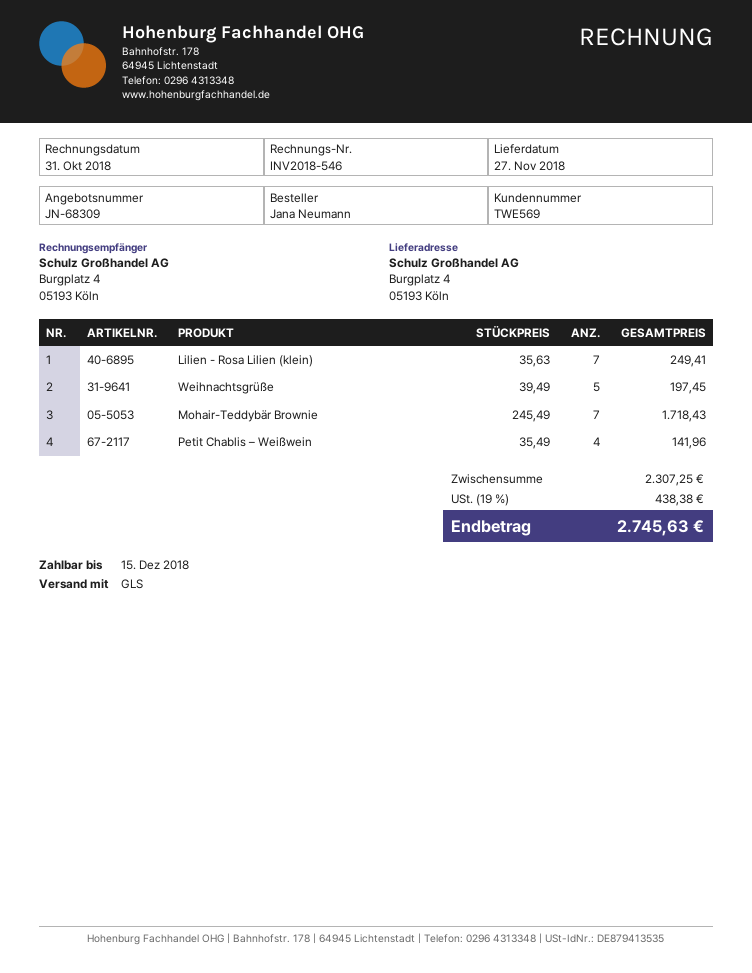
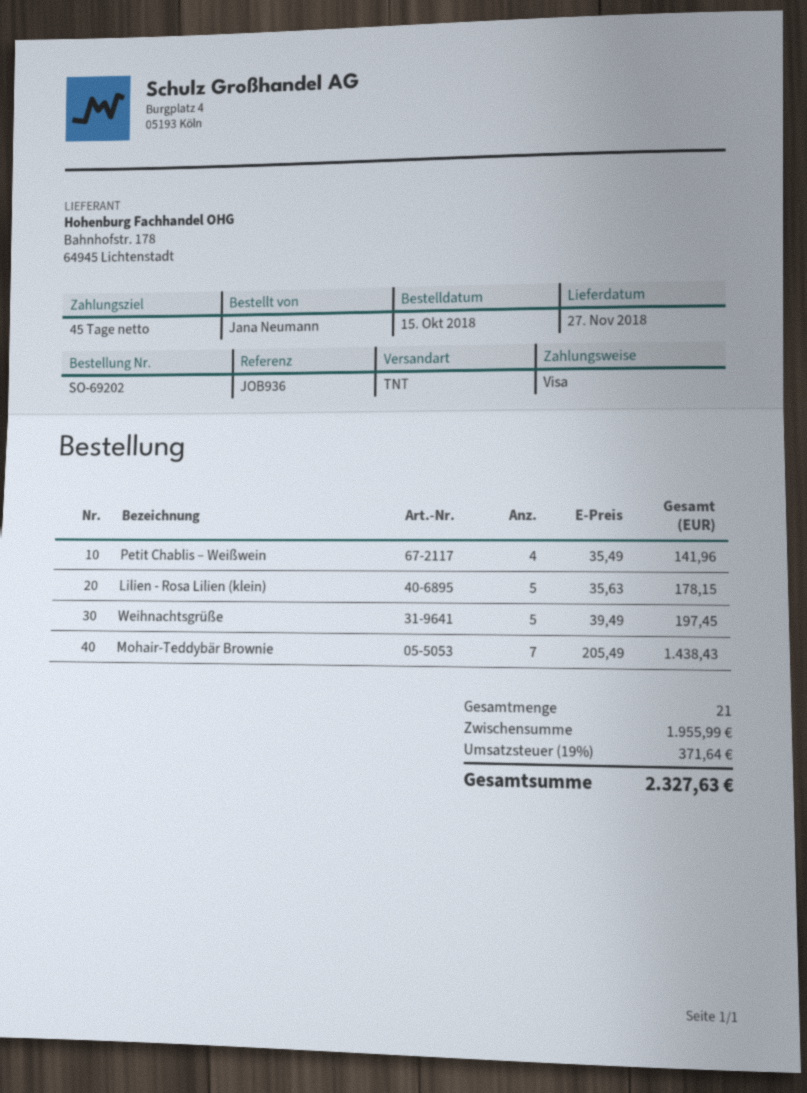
shipping method: GLS -> TNT
Lilien - Rosa Lilien (klein): 7 x 35.63 = 249.41 -> 5 x 35.63 = 178.15
Mohair-Teddybär Brownie: 7 x 245.49 = 1718.43 -> 7 x 205.49 = 1438.43
subtotal: 2307.25 -> 1955.99
tax: 19% = 438.38 -> 19% = 371.64
total: 2745.63 -> 2327.63

